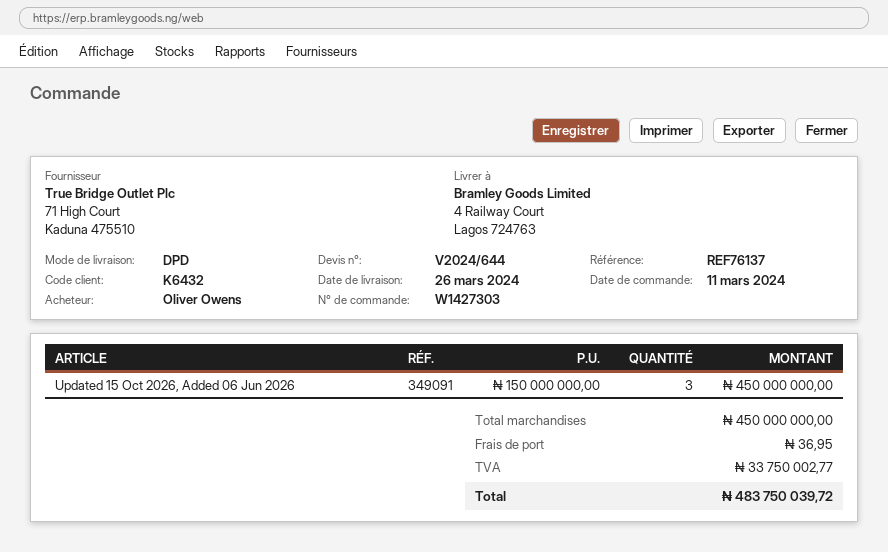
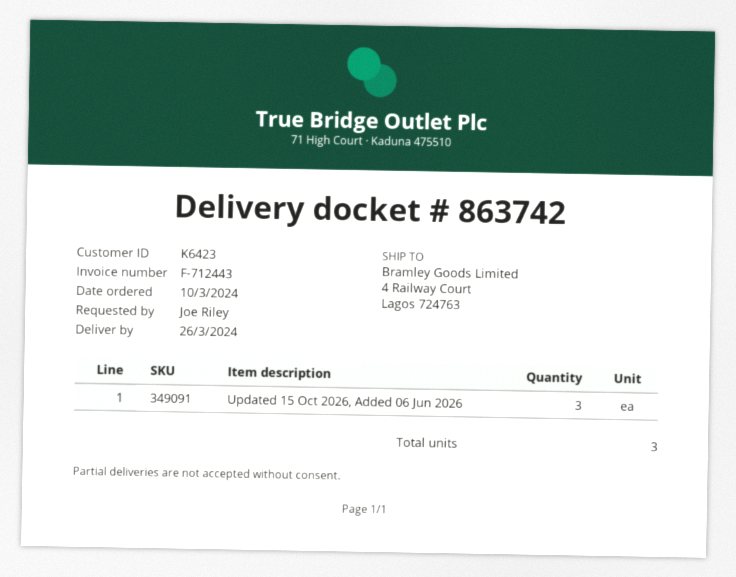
order date: 2024-03-11 -> 2024-03-10
customer number: K6432 -> K6423
ordered by: Oliver Owens -> Joe Riley

